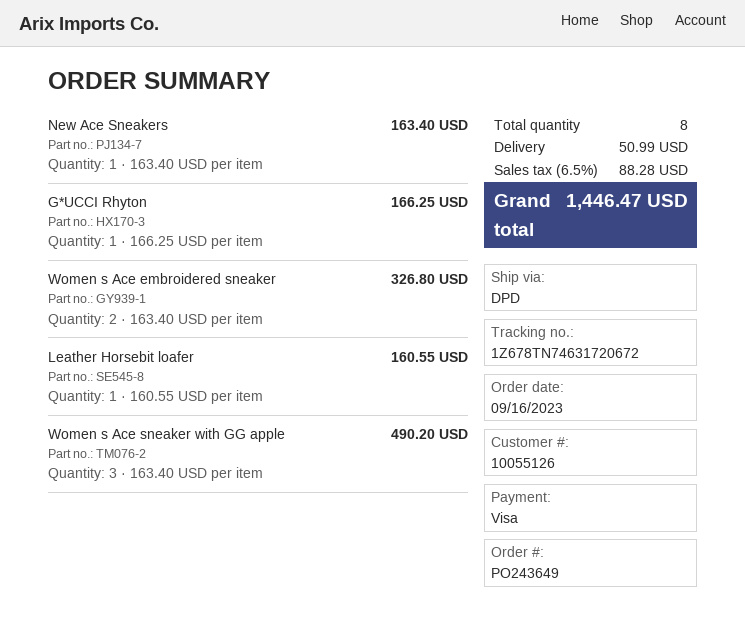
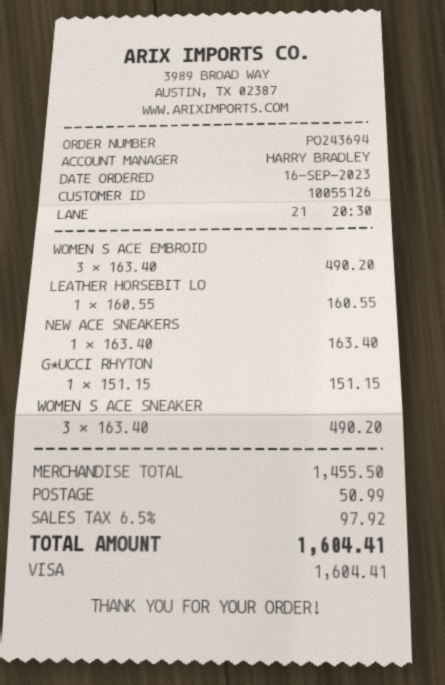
order number: PO243649 -> PO243694
G*UCCI Rhyton: 1 x 166.25 = 166.25 -> 1 x 151.15 = 151.15
Women s Ace embroidered sneaker: 2 x 163.40 = 326.80 -> 3 x 163.40 = 490.20
tax: 6.5% = 88.28 -> 6.5% = 97.92
total: 1446.47 -> 1604.41

